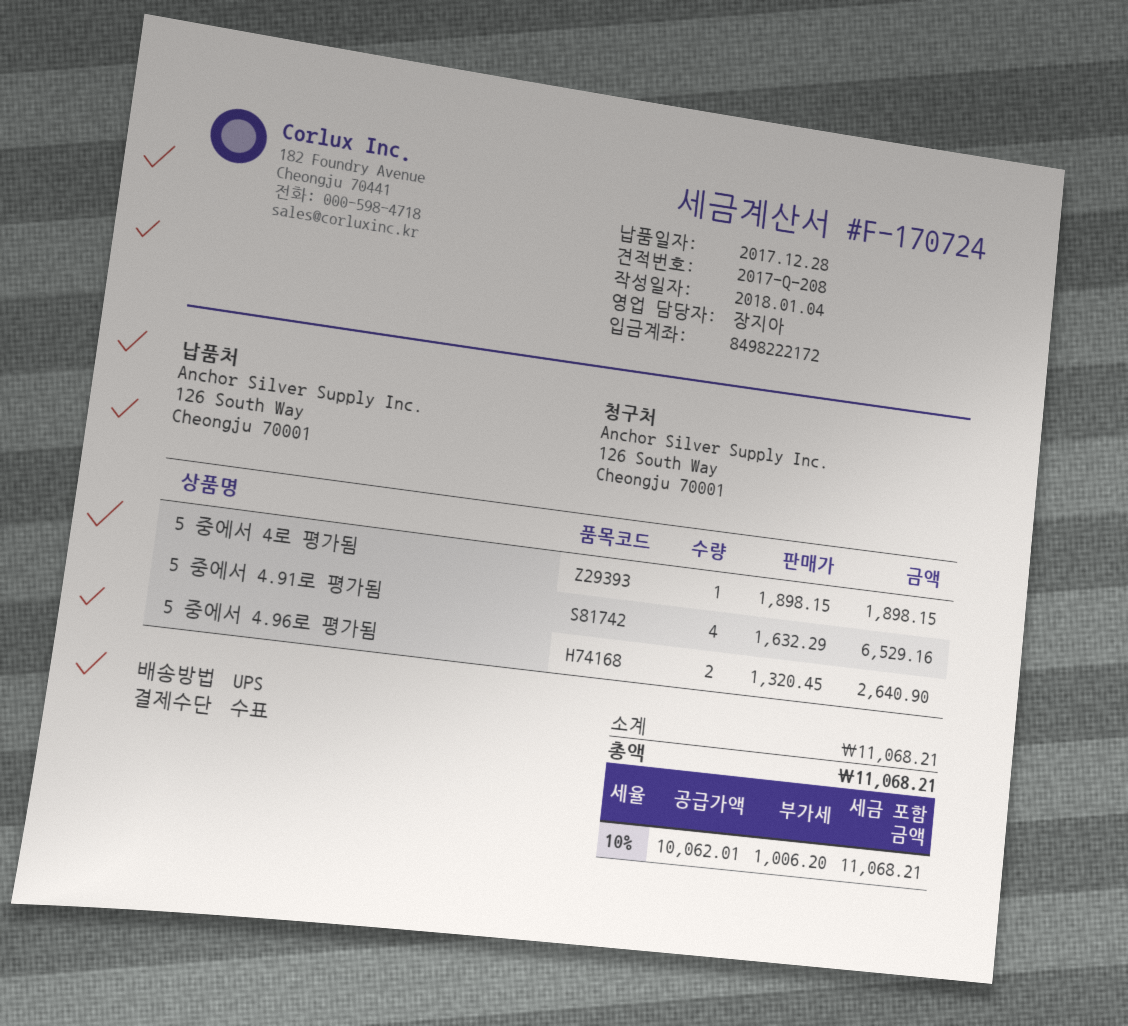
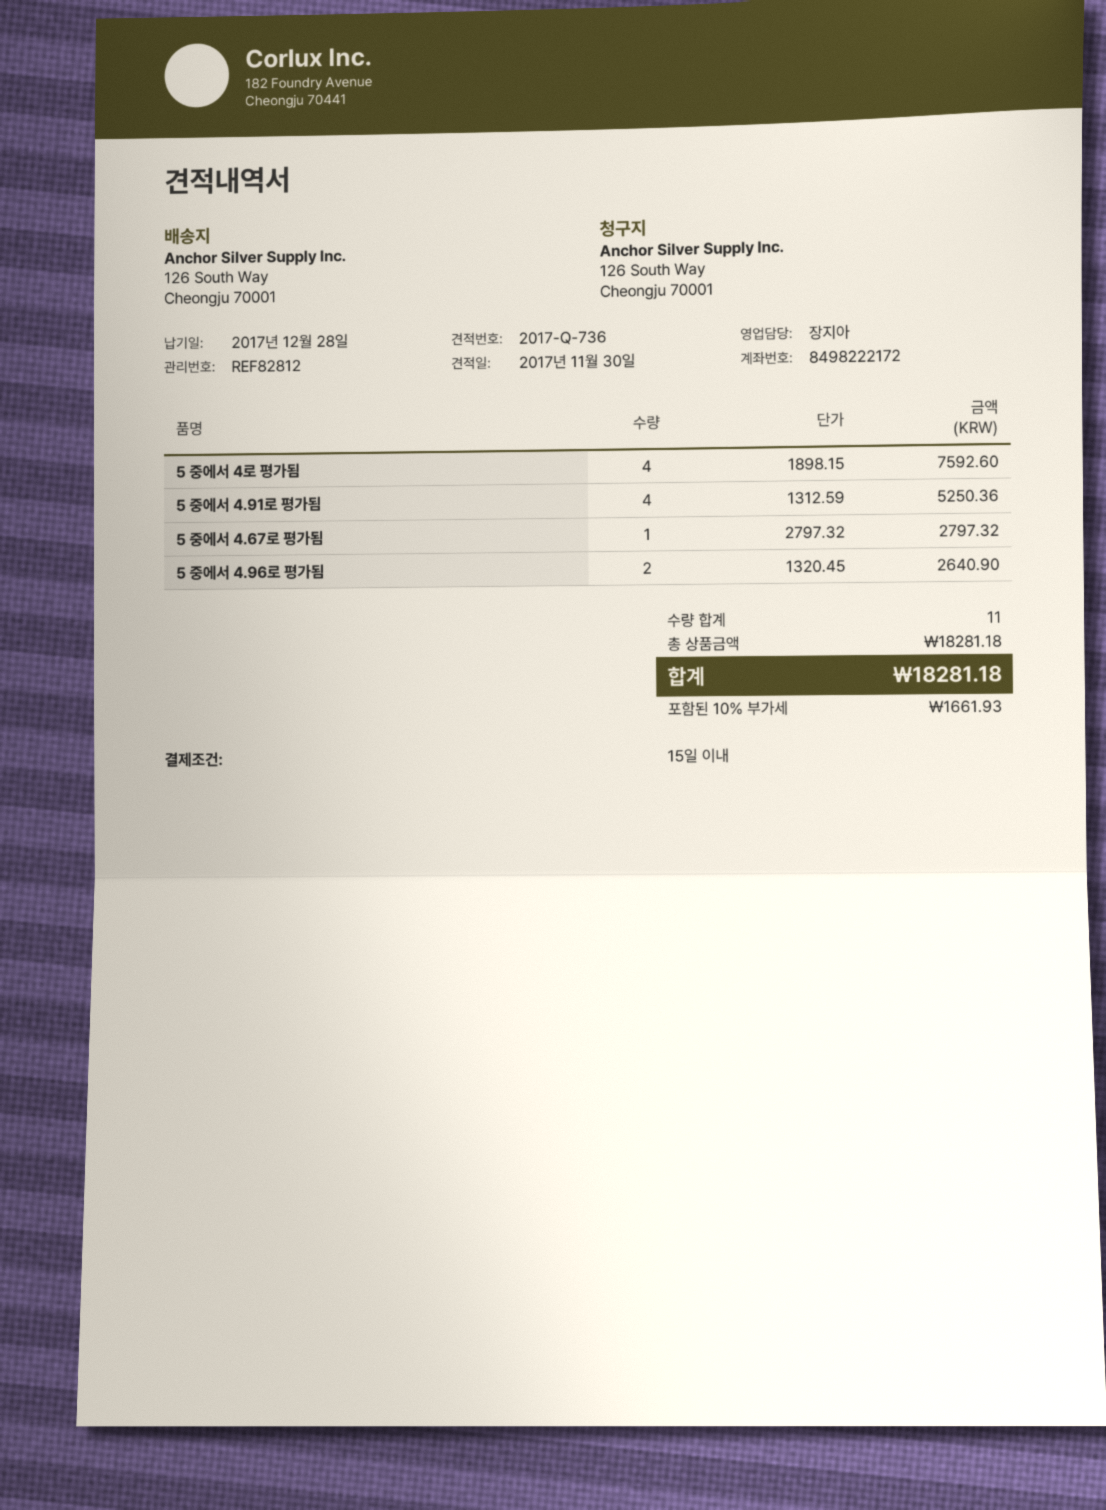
quote number: 2017-Q-208 -> 2017-Q-736
5 중에서 4로 평가됨: 1 x 1898.15 = 1898.15 -> 4 x 1898.15 = 7592.60
5 중에서 4.91로 평가됨: 4 x 1632.29 = 6529.16 -> 4 x 1312.59 = 5250.36
5 중에서 4.67로 평가됨: none -> 1 x 2797.32 = 2797.32
subtotal: 11068.21 -> 18281.18
tax: 10% = 1006.20 -> 10% = 1661.93
total: 11068.21 -> 18281.18

